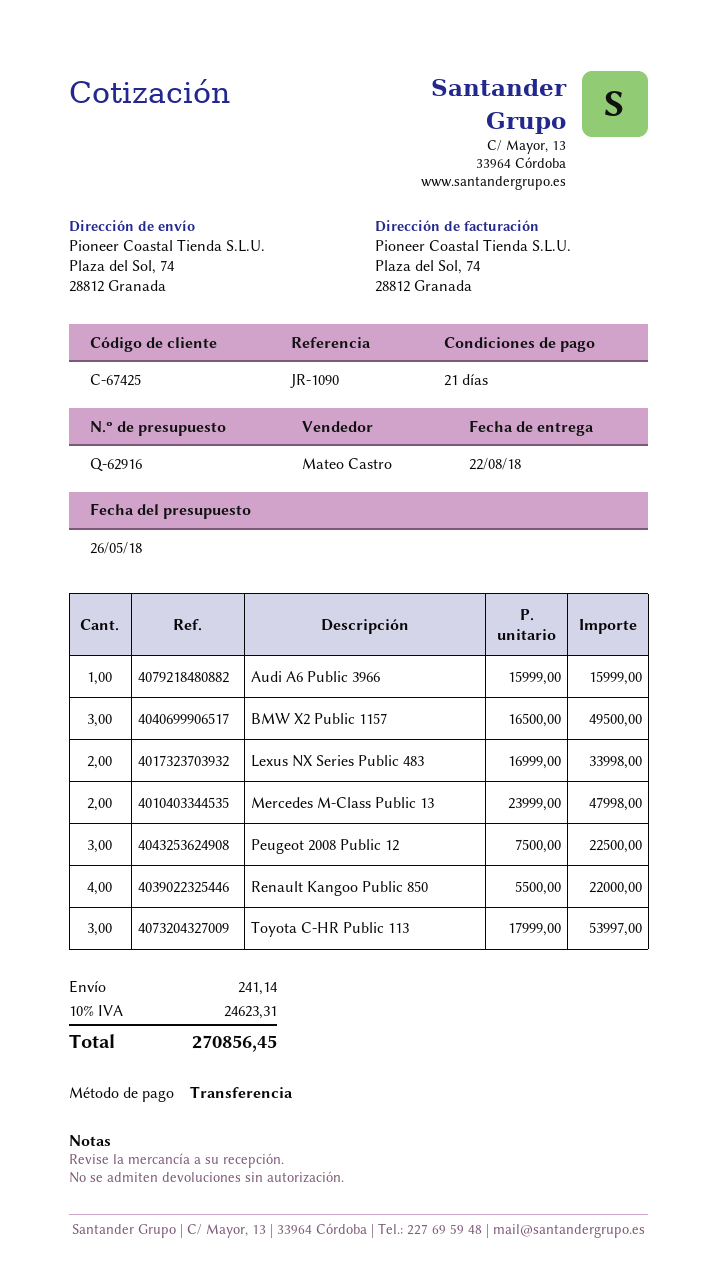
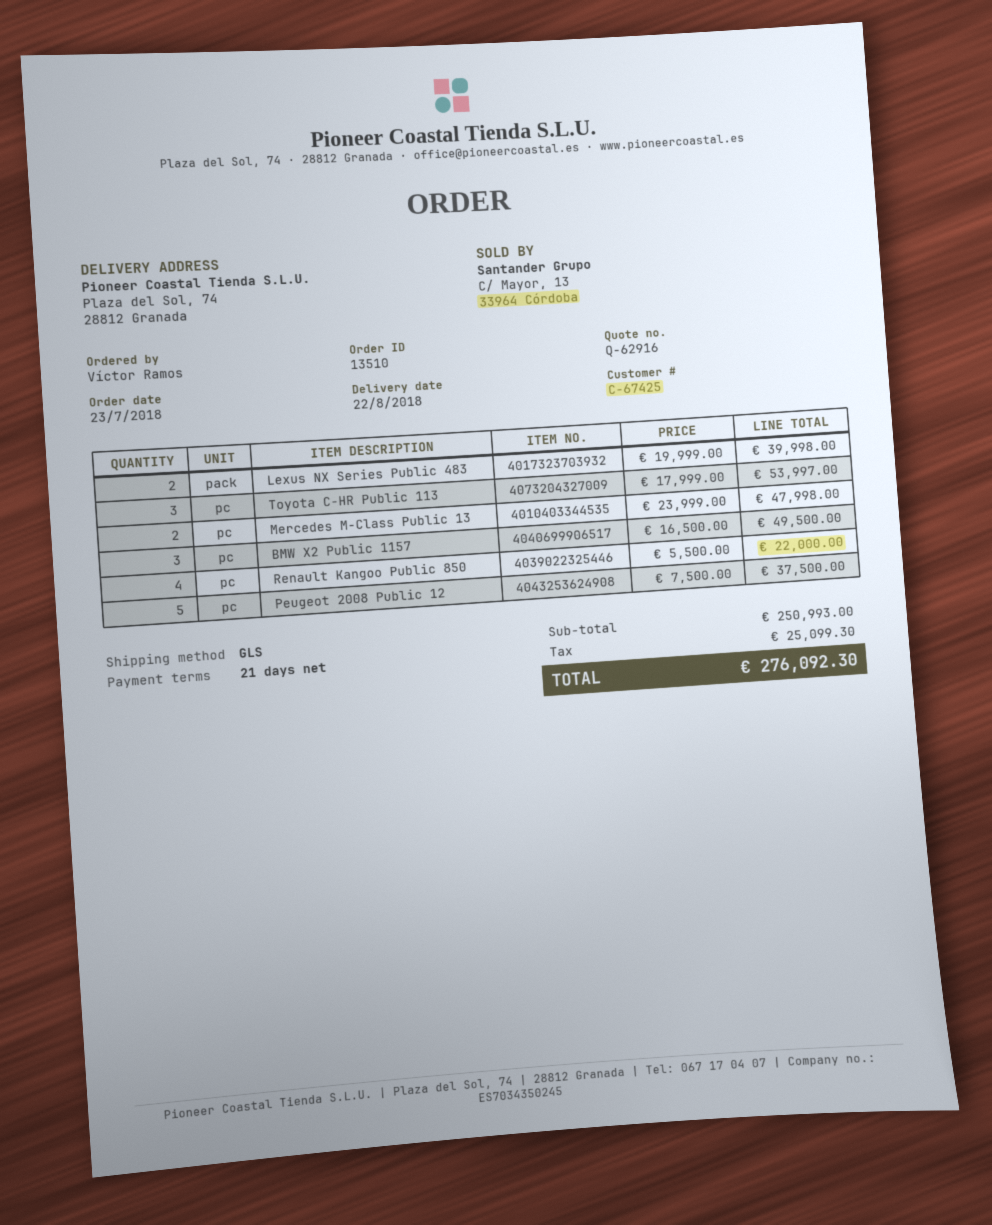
Audi A6 Public 3966: 1 x 15999.00 = 15999.00 -> none
Lexus NX Series Public 483: 2 x 16999.00 = 33998.00 -> 2 x 19999.00 = 39998.00
Peugeot 2008 Public 12: 3 x 7500.00 = 22500.00 -> 5 x 7500.00 = 37500.00
shipping: 241.14 -> none
tax: 24623.31 -> 25099.30
total: 270856.45 -> 276092.30

